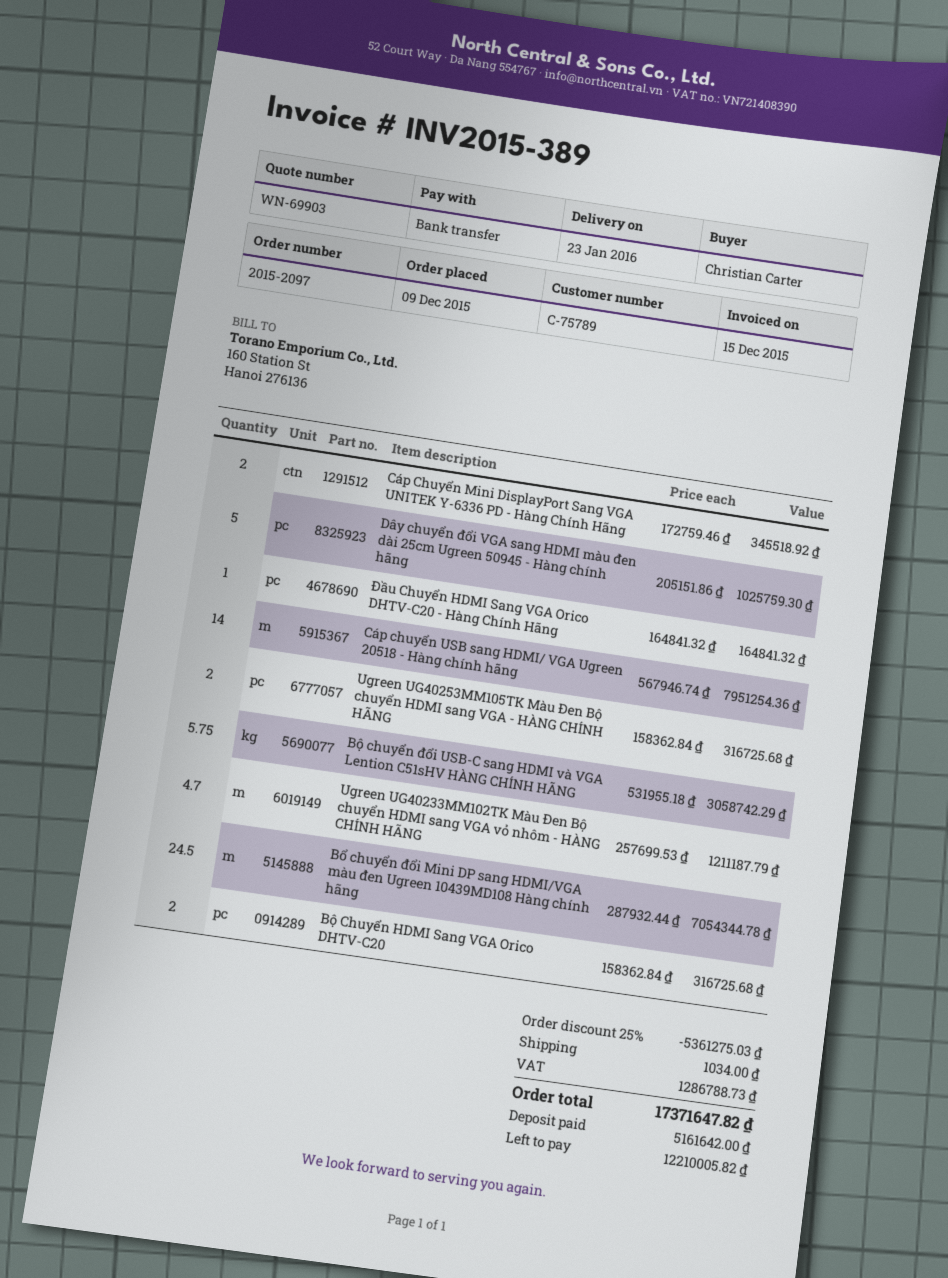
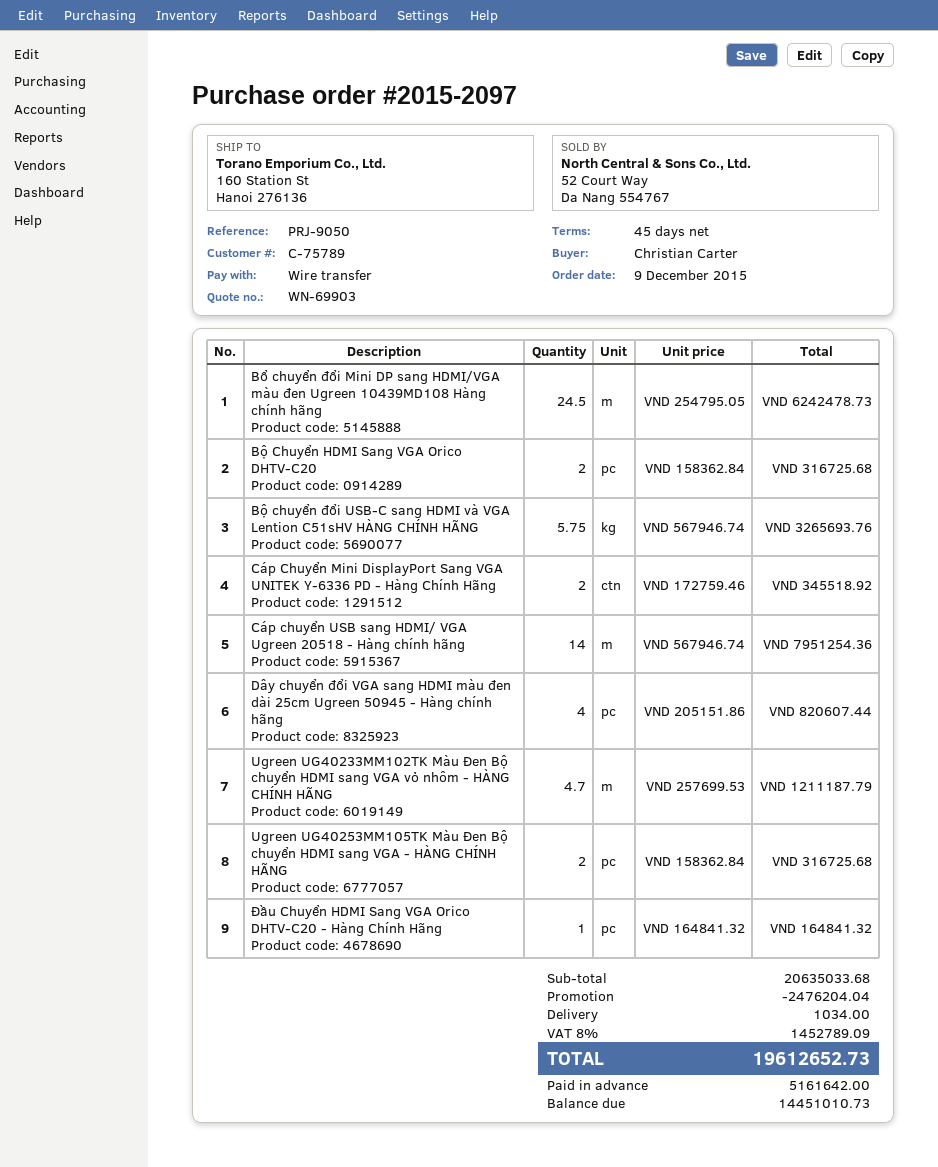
Dây chuyển đổi VGA sang HDMI màu đen dài 25cm Ugreen 50945 - Hàng chính hãng: 5 x 205151.86 = 1025759.30 -> 4 x 205151.86 = 820607.44
Bộ chuyển đổi USB-C sang HDMI và VGA Lention C51sHV HÀNG CHÍNH HÃNG: 5.75 x 531955.18 = 3058742.29 -> 5.75 x 567946.74 = 3265693.76
Bổ chuyển đổi Mini DP sang HDMI/VGA màu đen Ugreen 10439MD108 Hàng chính hãng: 24.5 x 287932.44 = 7054344.78 -> 24.5 x 254795.05 = 6242478.73
discount: 5361275.03 -> 2476204.04
tax: 1286788.73 -> 1452789.09
total: 17371647.82 -> 19612652.73
balance: 12210005.82 -> 14451010.73

